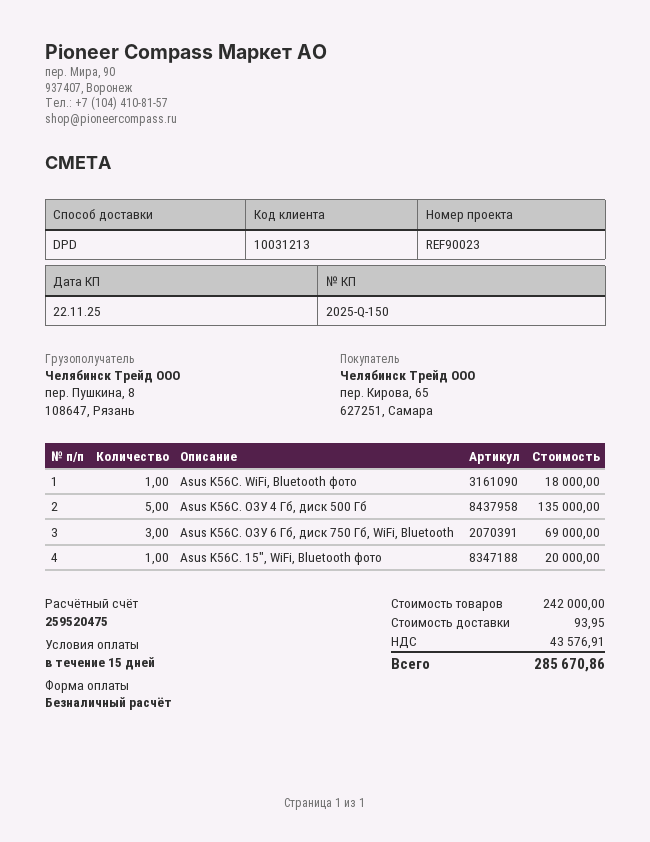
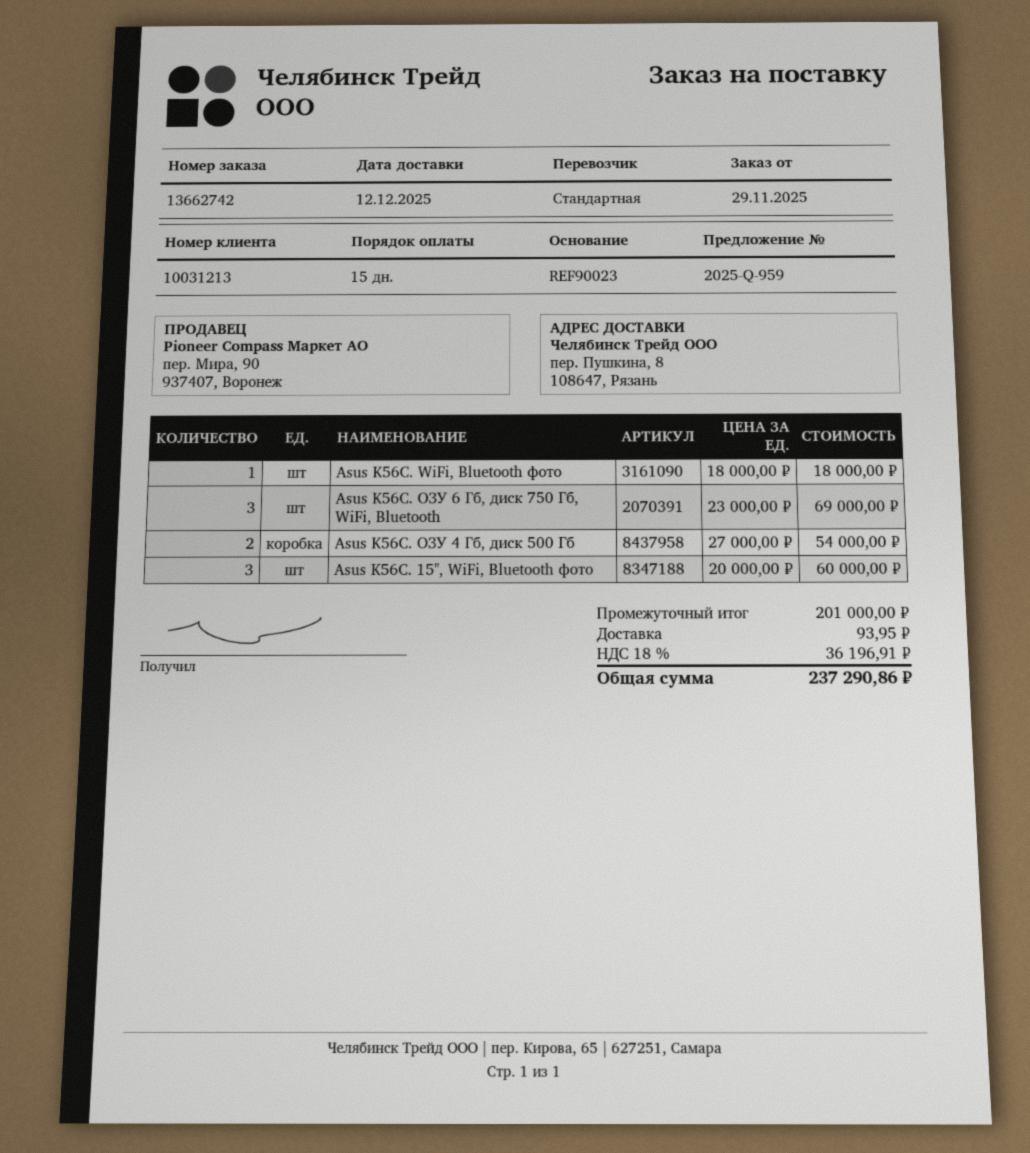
quote number: 2025-Q-150 -> 2025-Q-959
shipping method: DPD -> standard
Asus K56C. ОЗУ 4 Гб, диск 500 Гб: 5 for 135000.00 -> 2 for 54000.00
Asus K56C. 15", WiFi, Bluetooth фото: 1 for 20000.00 -> 3 for 60000.00
subtotal: 242000.00 -> 201000.00
tax: 43576.91 -> 36196.91
total: 285670.86 -> 237290.86

